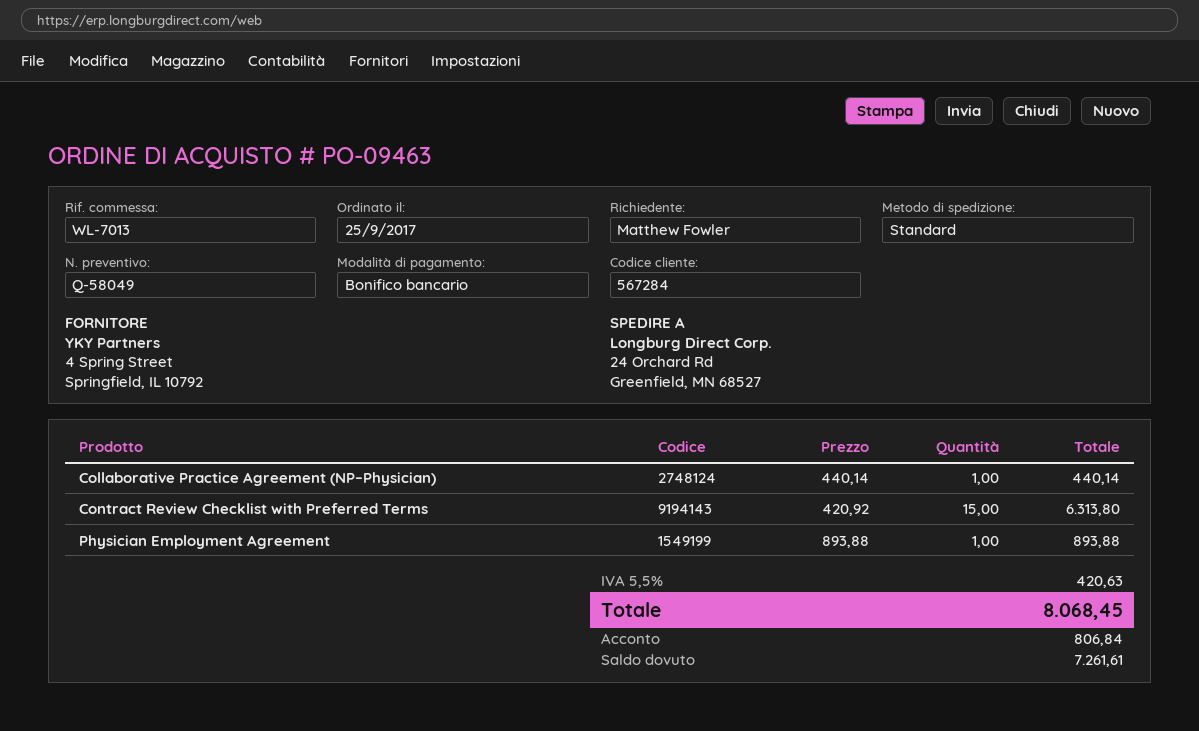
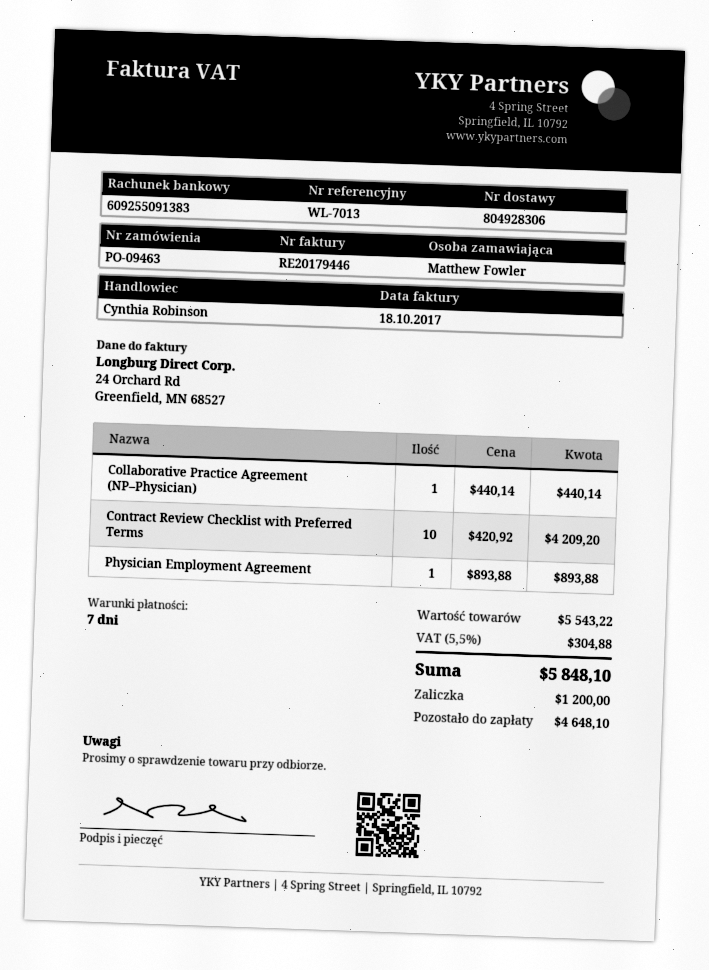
Contract Review Checklist with Preferred Terms: 15 x 420.92 = 6313.80 -> 10 x 420.92 = 4209.20
tax: 5.5% = 420.63 -> 5.5% = 304.88
total: 8068.45 -> 5848.10
deposit: 806.84 -> 1200.00
balance: 7261.61 -> 4648.10

